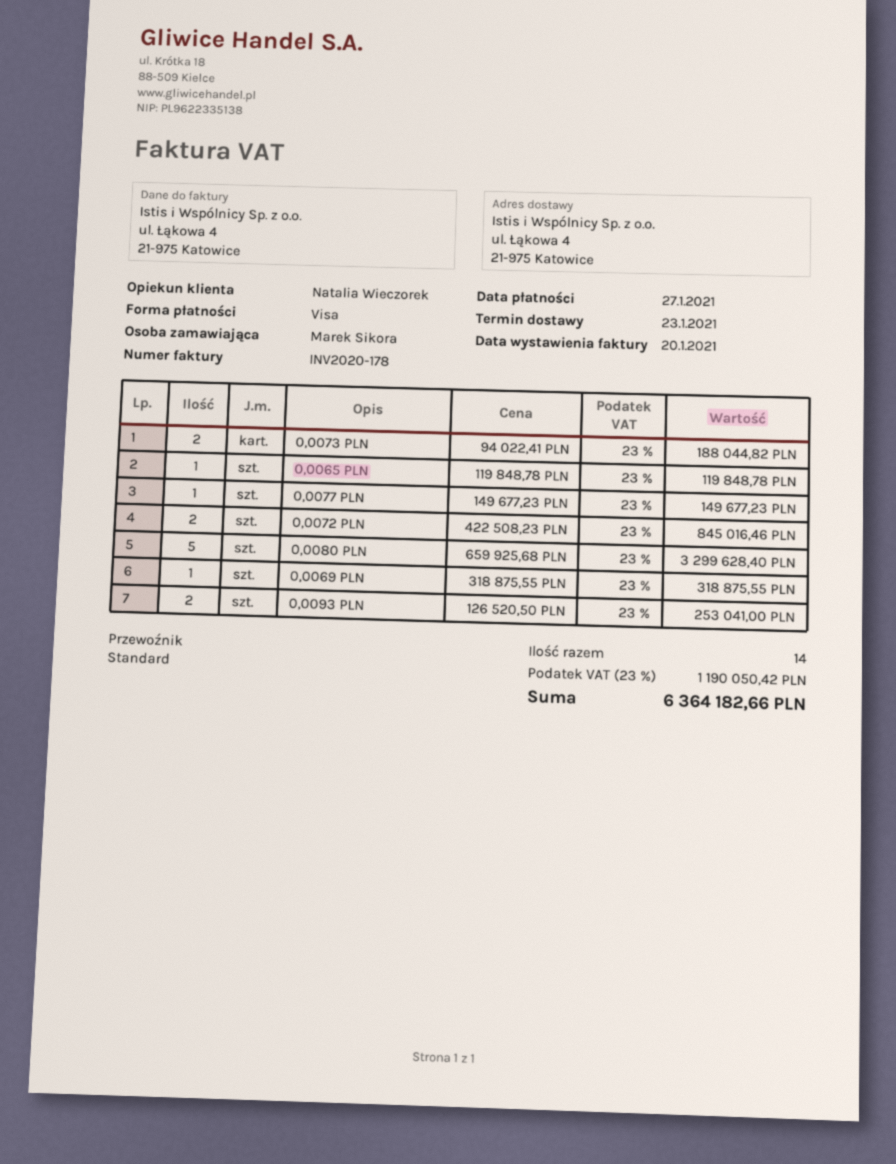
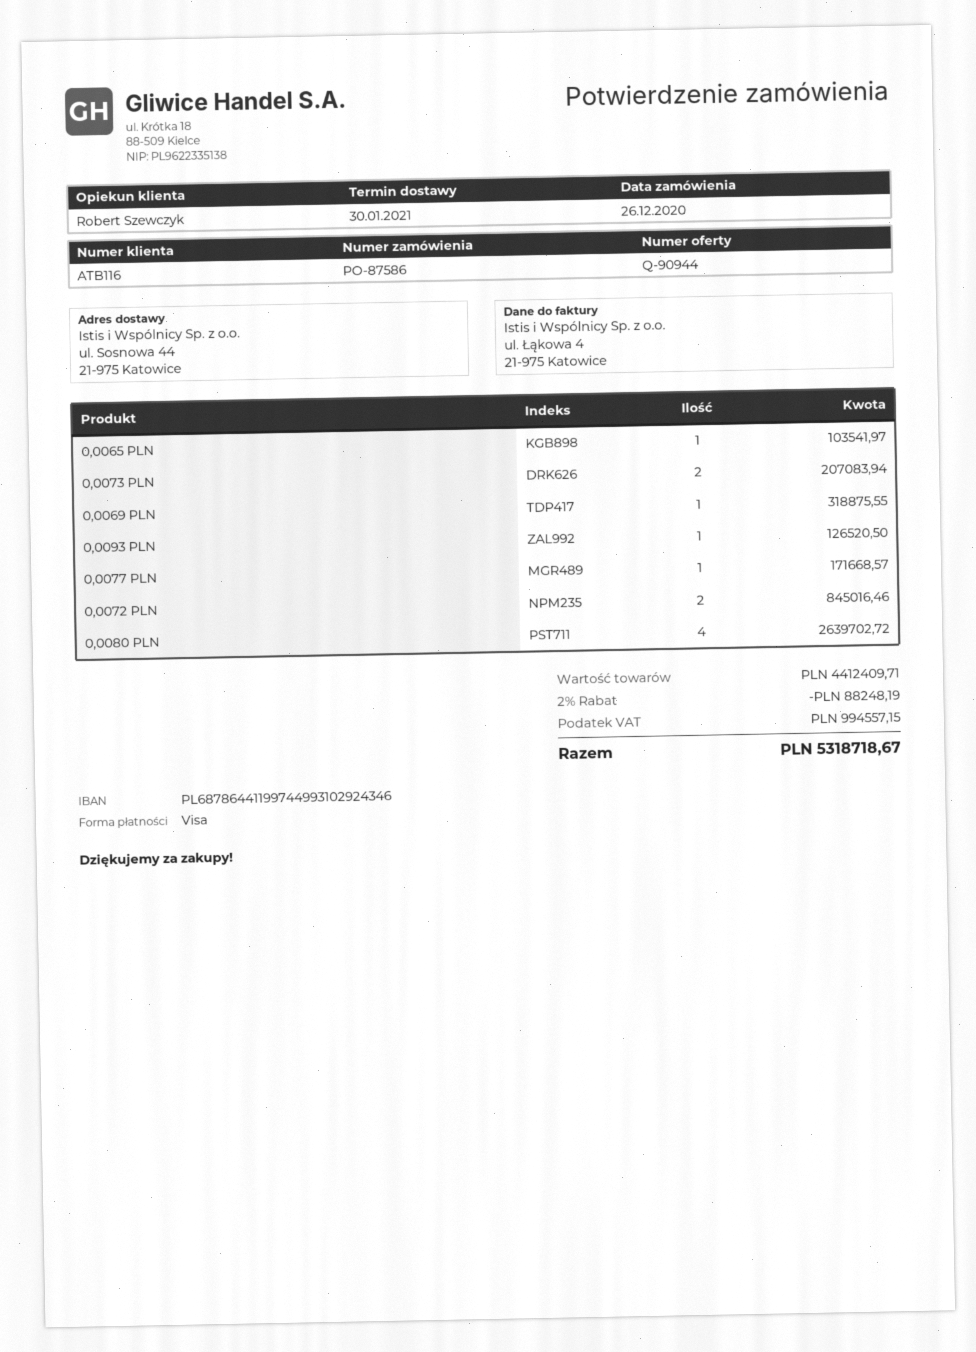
delivery date: 2021-01-23 -> 2021-01-30
sales rep: Natalia Wieczorek -> Robert Szewczyk
ship to: ul. Łąkowa 4, 21-975 Katowice -> ul. Sosnowa 44, 21-975 Katowice
0,0073 PLN: 2 for 188044.82 -> 2 for 207083.94
0,0065 PLN: 1 for 119848.78 -> 1 for 103541.97
0,0077 PLN: 1 for 149677.23 -> 1 for 171668.57
0,0080 PLN: 5 for 3299628.40 -> 4 for 2639702.72
0,0093 PLN: 2 for 253041.00 -> 1 for 126520.50
discount: none -> 2% = 88248.19
tax: 1190050.42 -> 994557.15
total: 6364182.66 -> 5318718.67

